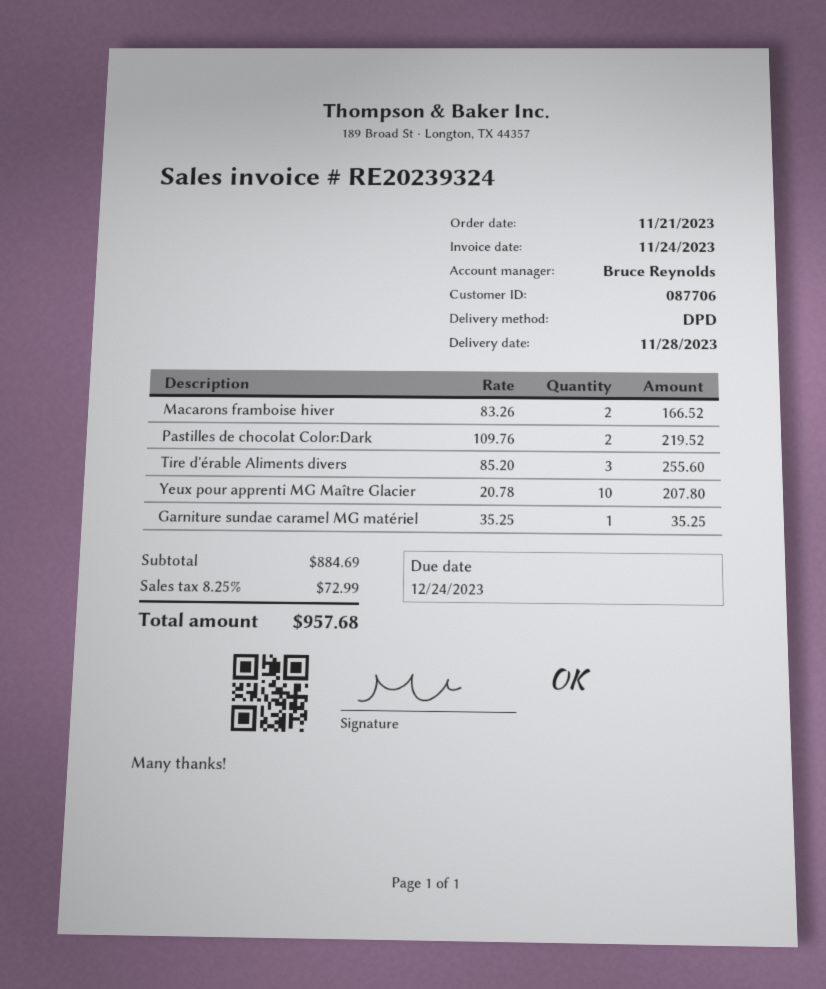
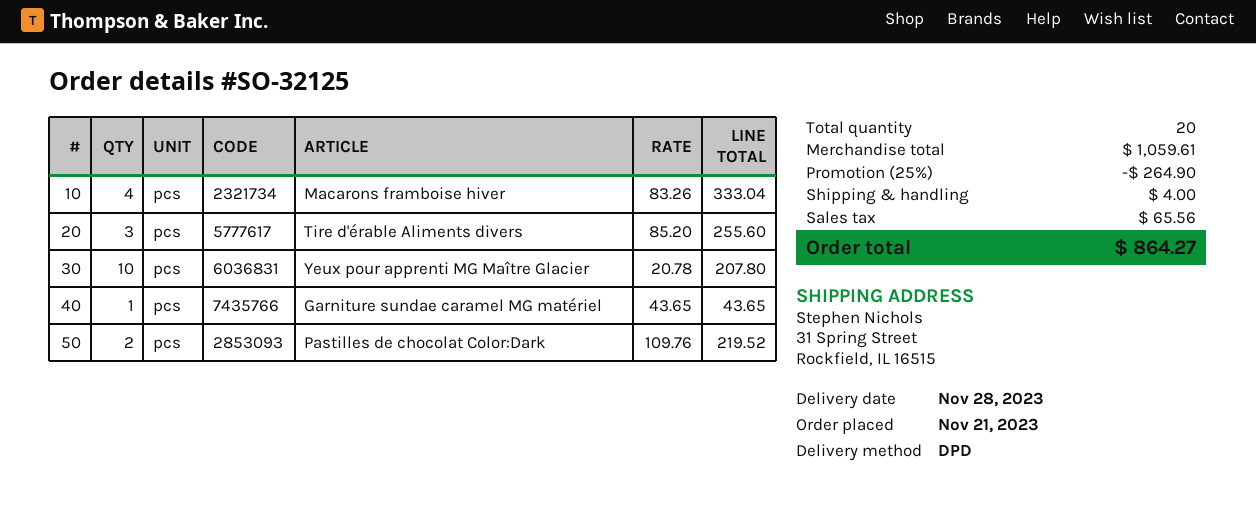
Macarons framboise hiver: 2 x 83.26 = 166.52 -> 4 x 83.26 = 333.04
Garniture sundae caramel MG matériel: 1 x 35.25 = 35.25 -> 1 x 43.65 = 43.65
subtotal: 884.69 -> 1059.61
discount: none -> 25% = 264.90
shipping: none -> 4.00
tax: 72.99 -> 65.56
total: 957.68 -> 864.27

